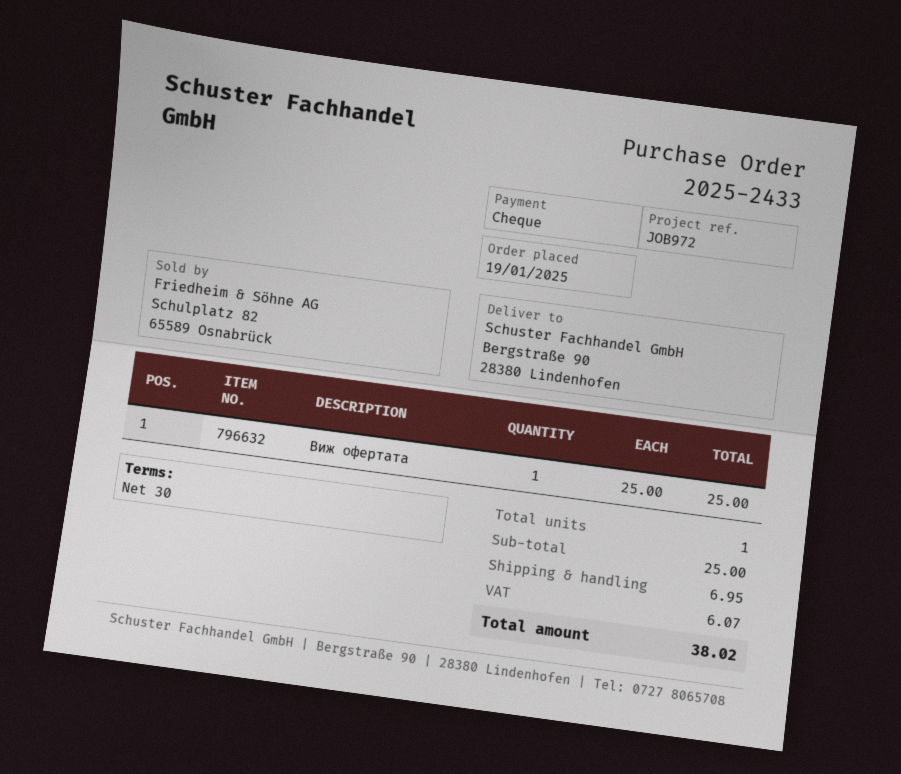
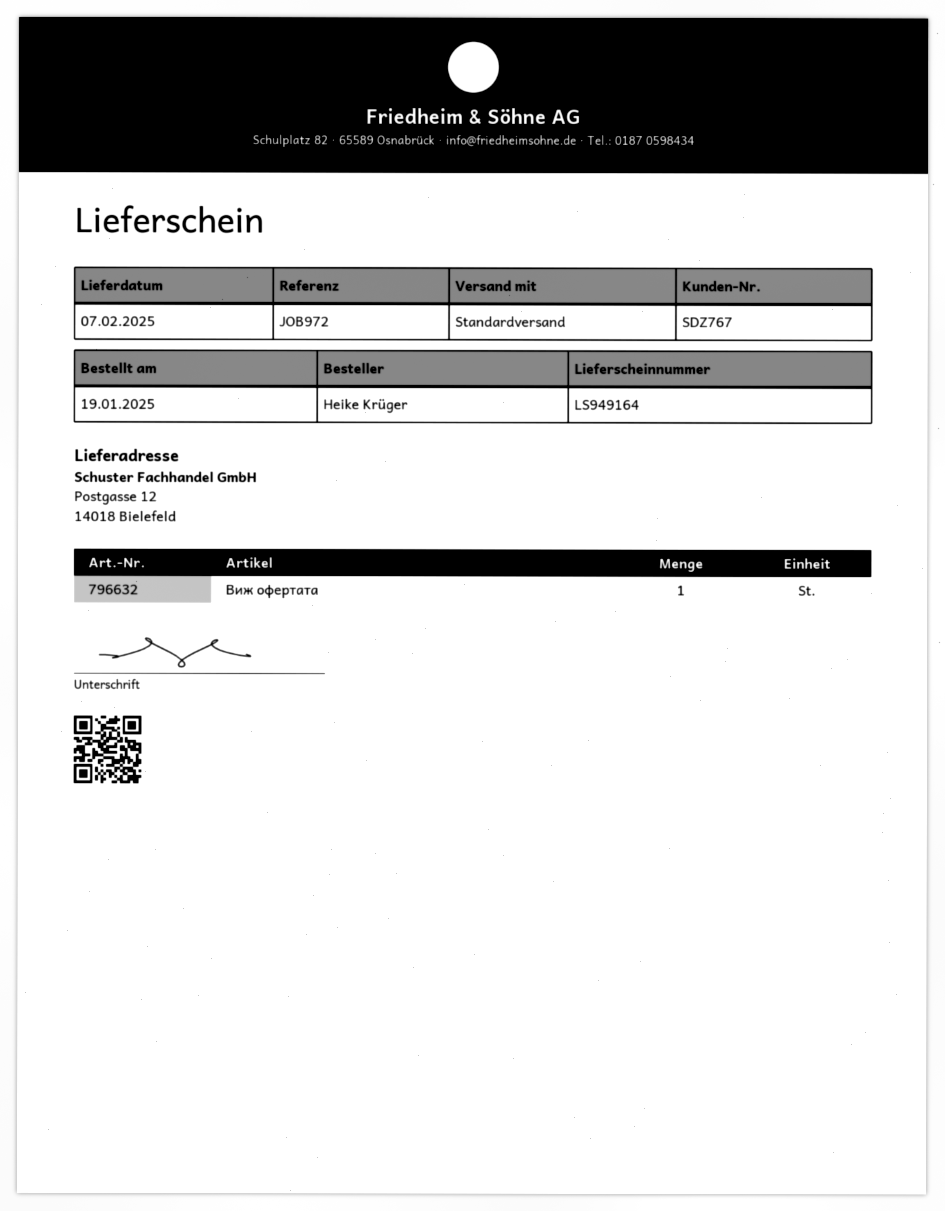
ship to: Bergstraße 90, 28380 Lindenhofen -> Postgasse 12, 14018 Bielefeld

